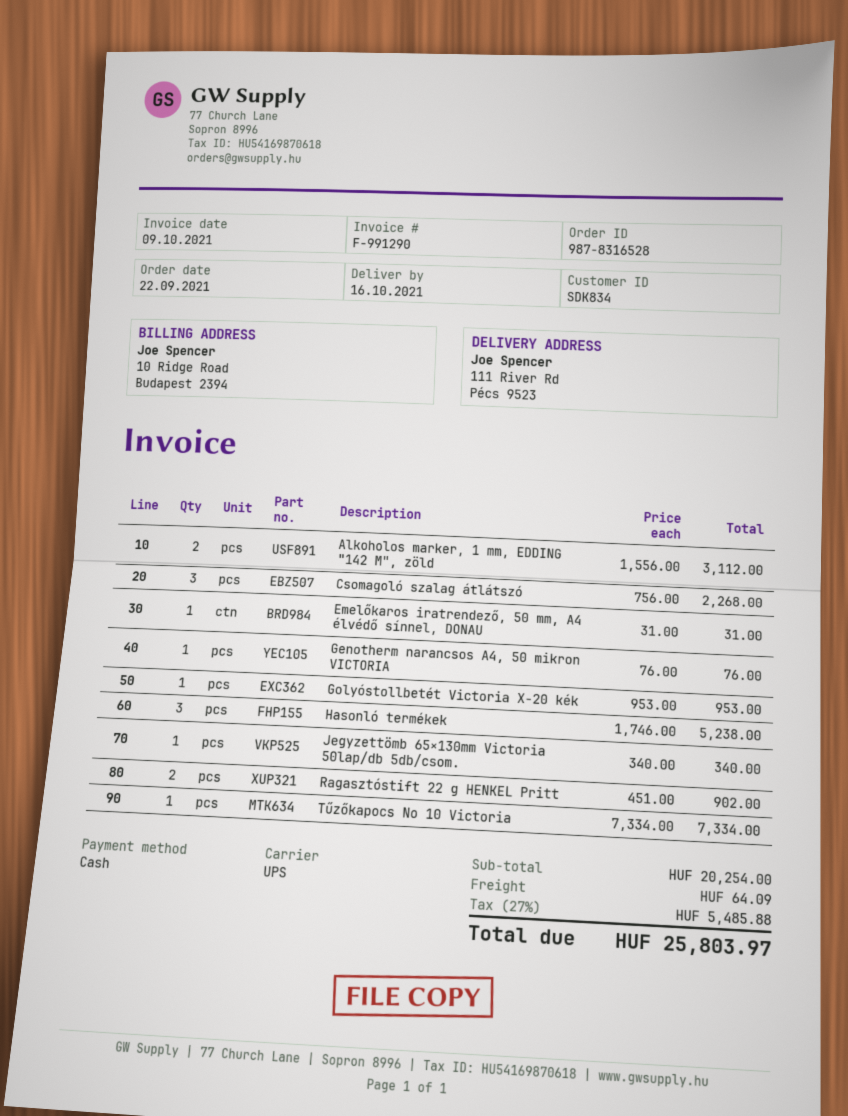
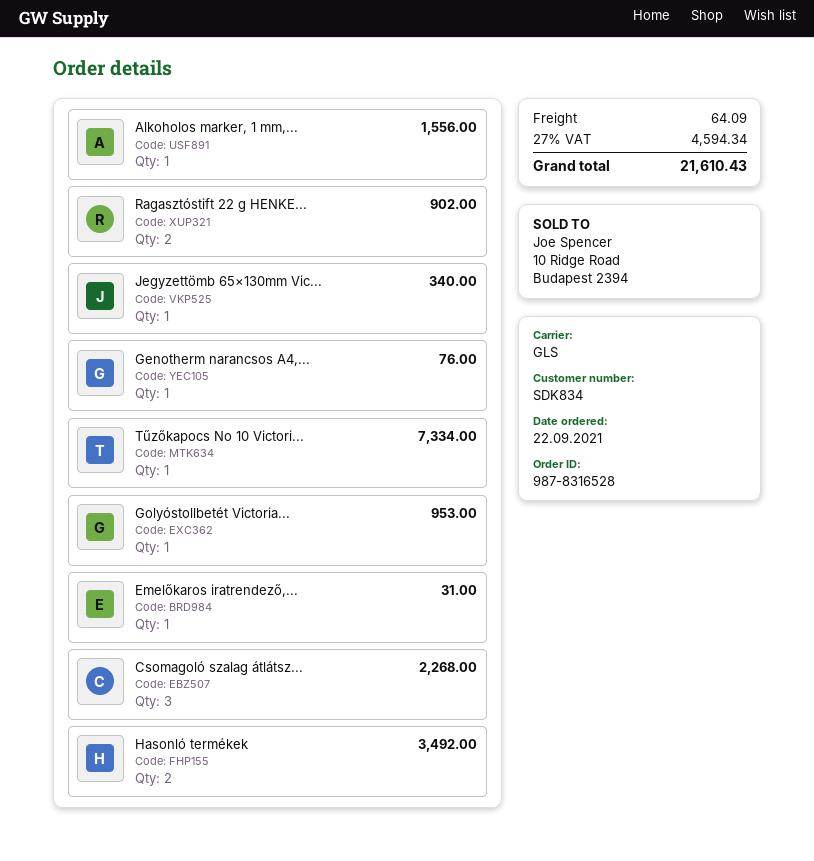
shipping method: UPS -> GLS
Alkoholos marker, 1 mm, EDDING "142 M", zöld: 2 for 3112.00 -> 1 for 1556.00
Hasonló termékek: 3 for 5238.00 -> 2 for 3492.00
tax: 27% = 5485.88 -> 27% = 4594.34
total: 25803.97 -> 21610.43

